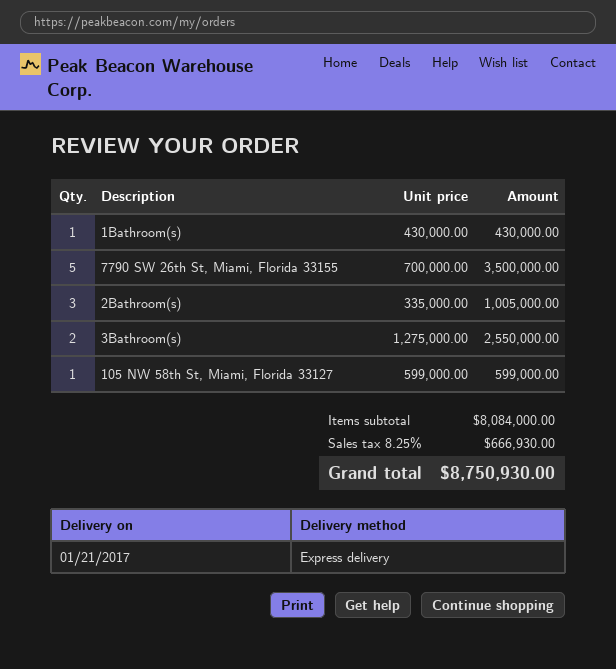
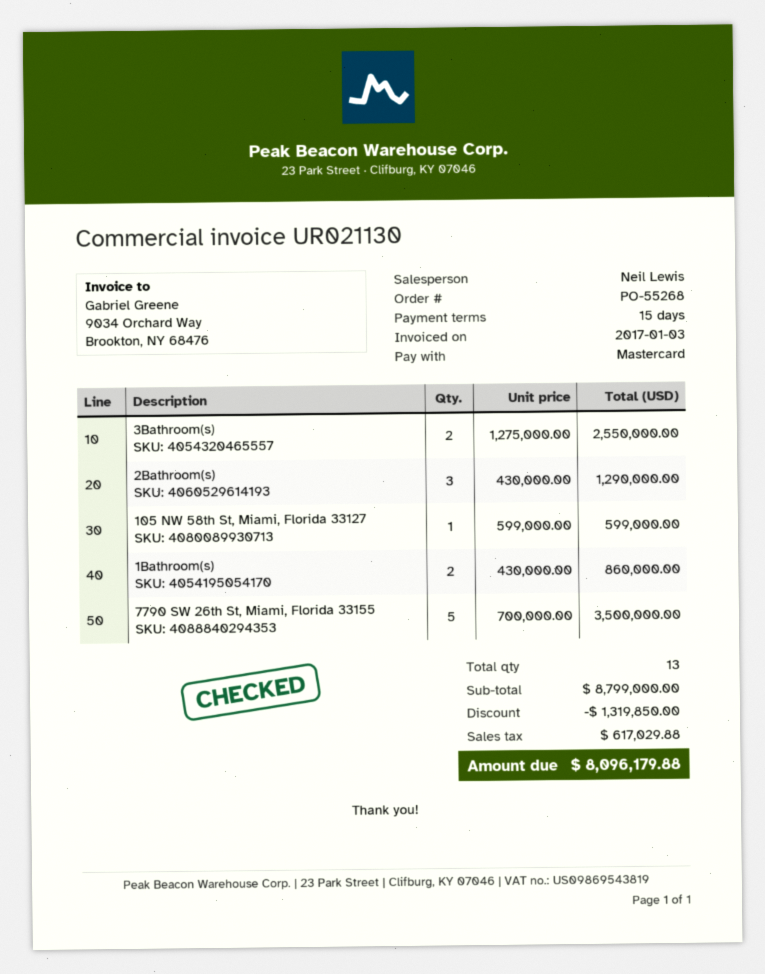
1Bathroom(s): 1 x 430000.00 = 430000.00 -> 2 x 430000.00 = 860000.00
2Bathroom(s): 3 x 335000.00 = 1005000.00 -> 3 x 430000.00 = 1290000.00
subtotal: 8084000.00 -> 8799000.00
discount: none -> 1319850.00
tax: 666930.00 -> 617029.88
total: 8750930.00 -> 8096179.88

